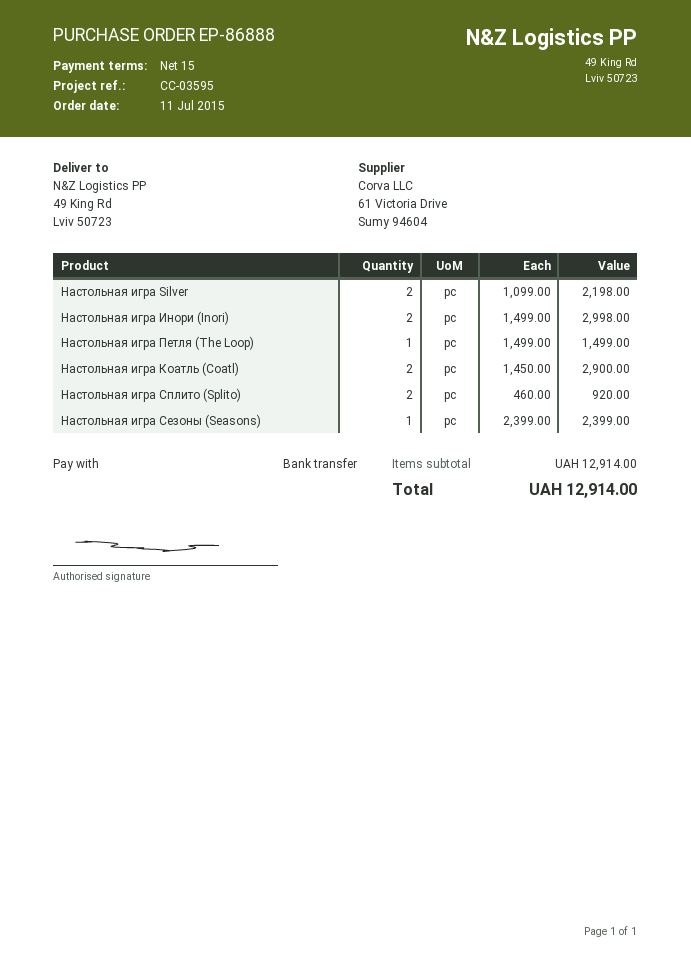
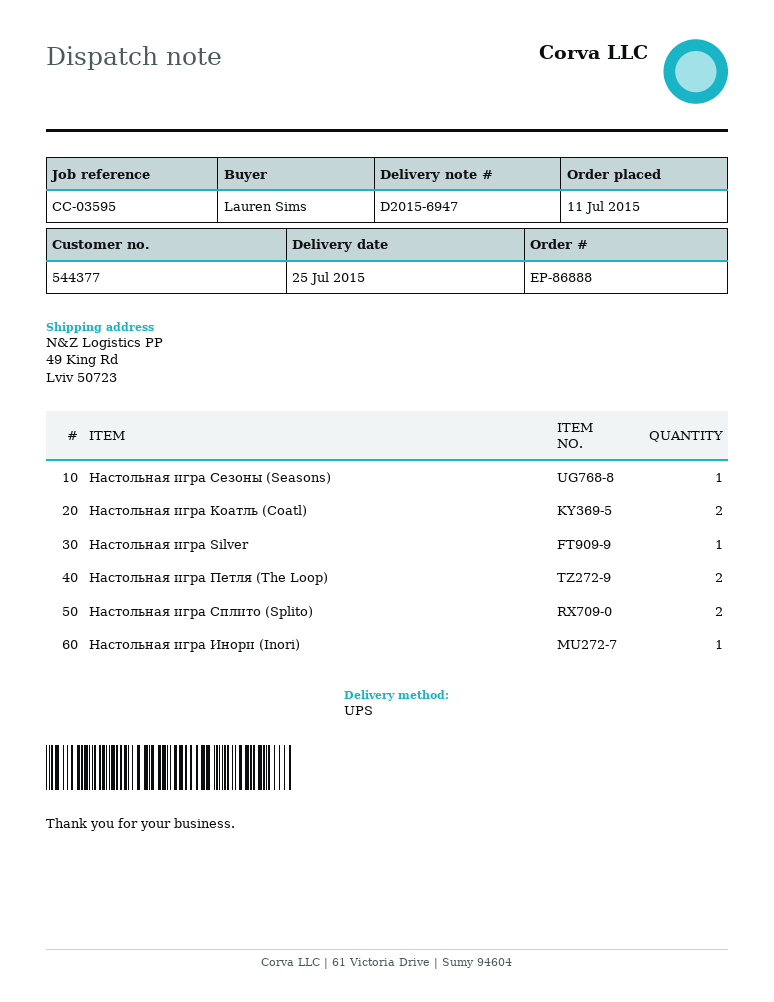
Настольная игра Silver: 2 -> 1
Настольная игра Инори (Inori): 2 -> 1
Настольная игра Петля (The Loop): 1 -> 2

